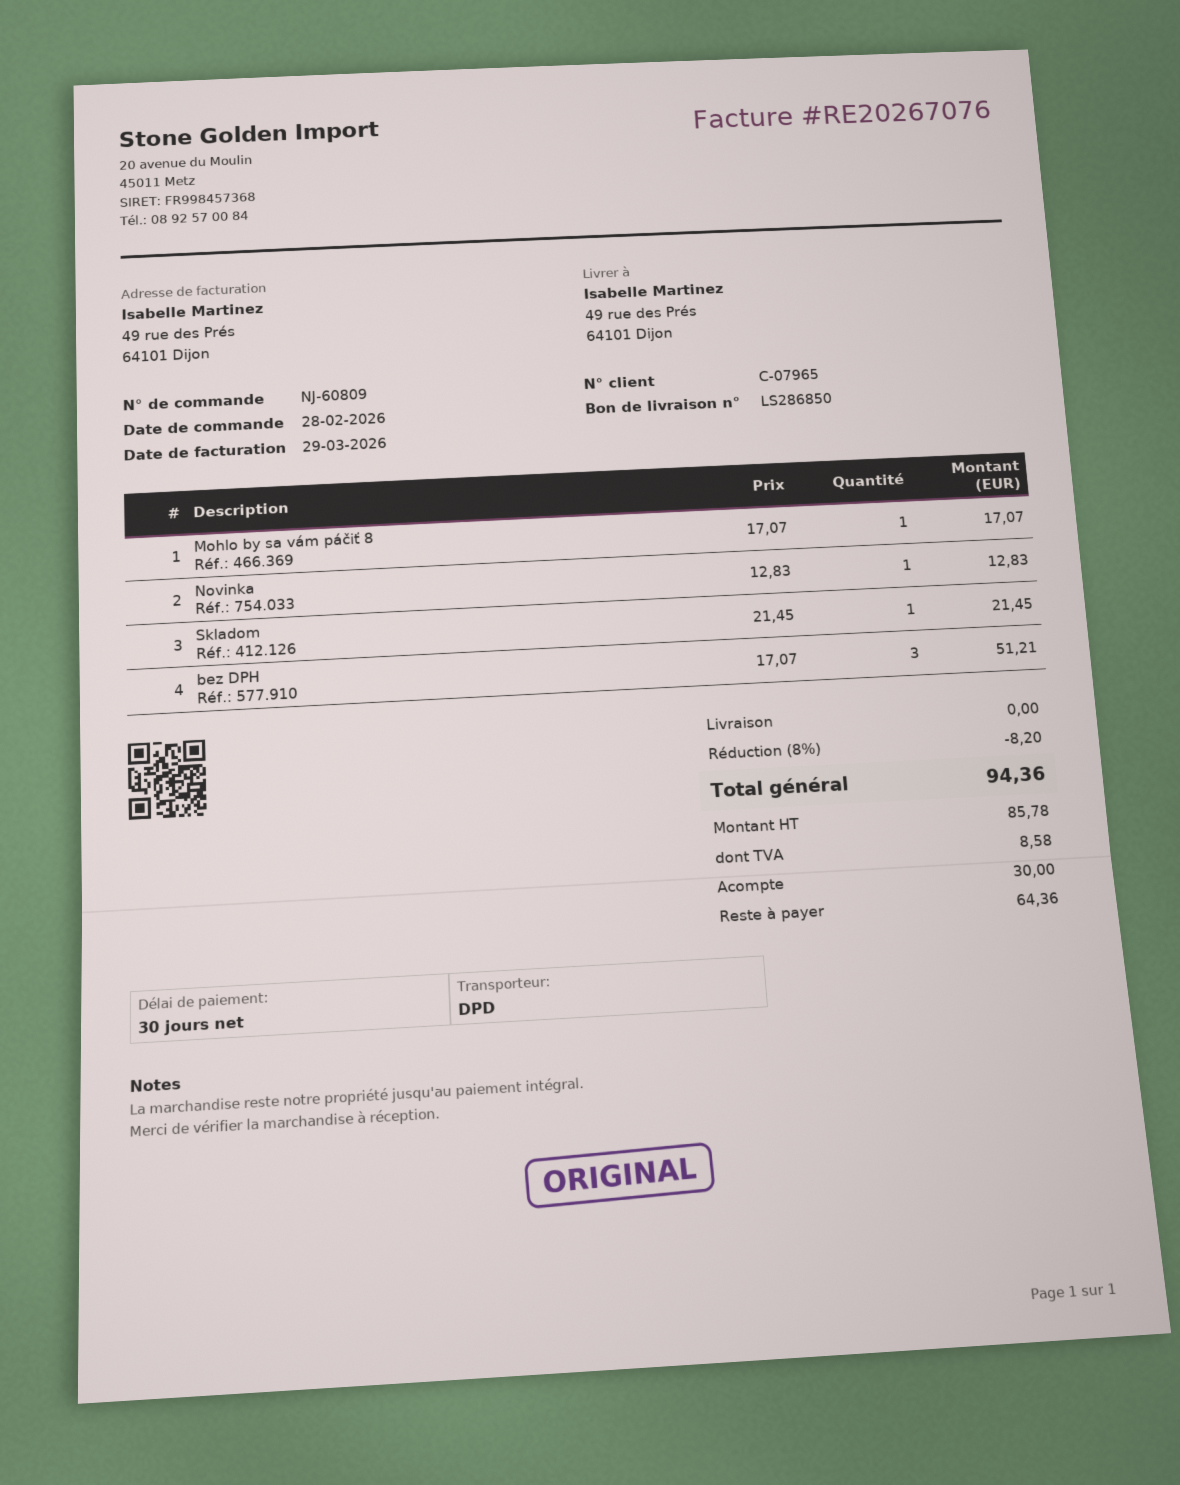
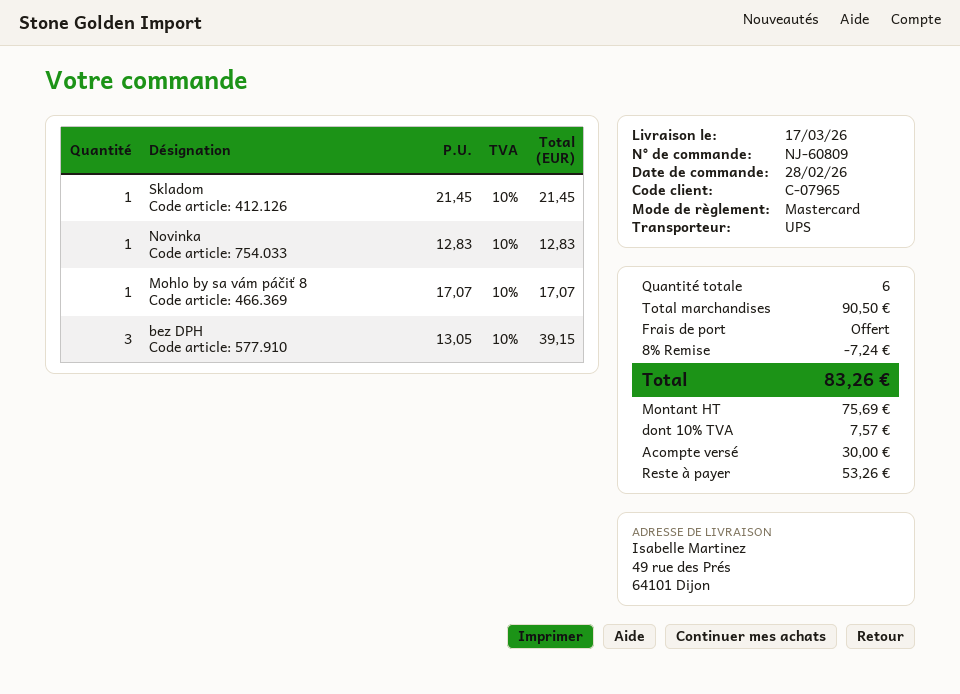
shipping method: DPD -> UPS
bez DPH: 3 x 17.07 = 51.21 -> 3 x 13.05 = 39.15
discount: 8% = 8.20 -> 8% = 7.24
net: 85.78 -> 75.69
tax: 8.58 -> 7.57
total: 94.36 -> 83.26
balance: 64.36 -> 53.26

